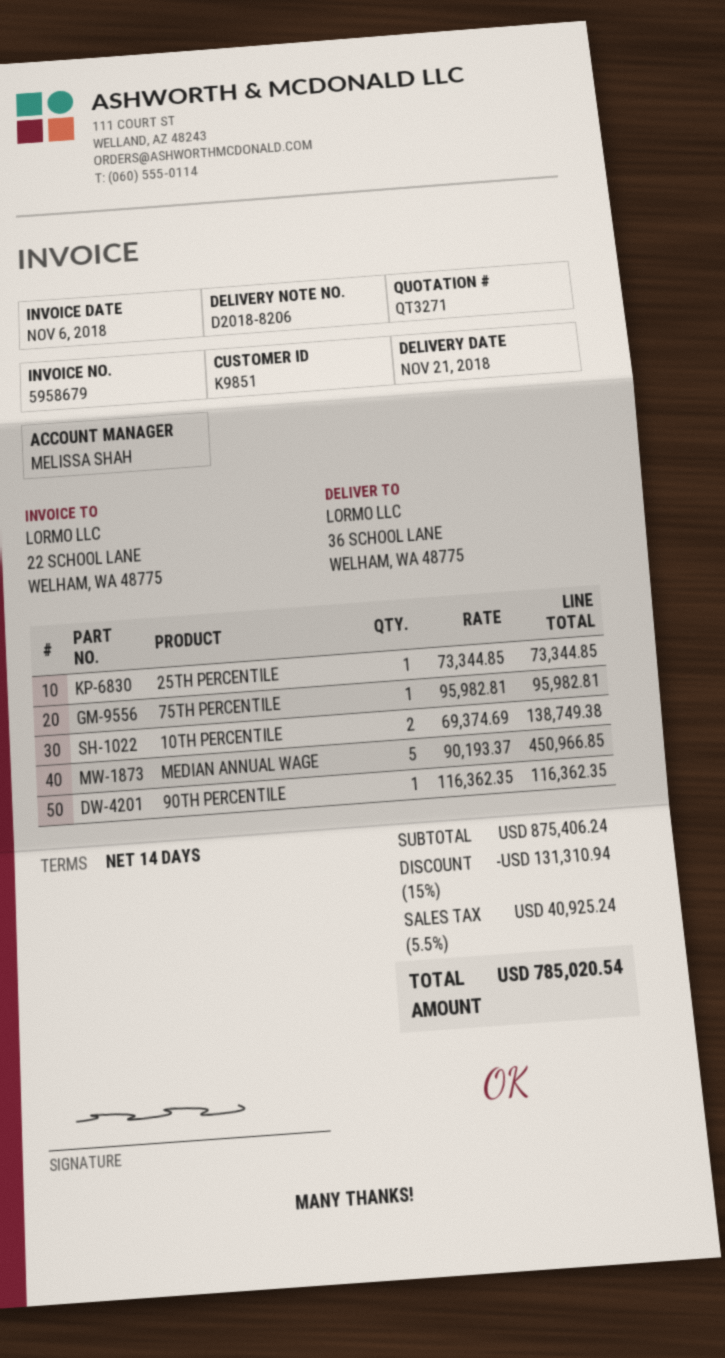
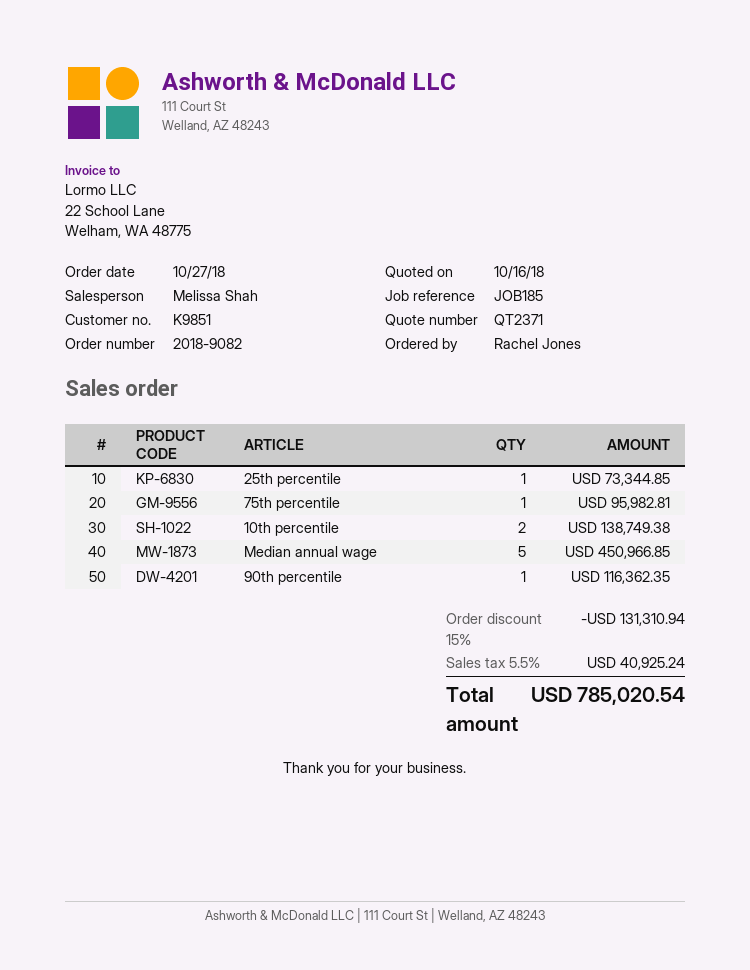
quote number: QT3271 -> QT2371

